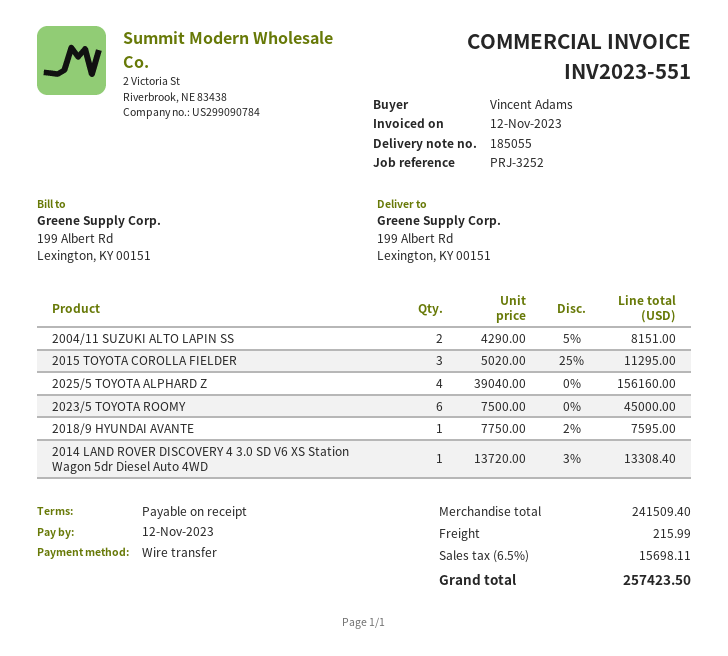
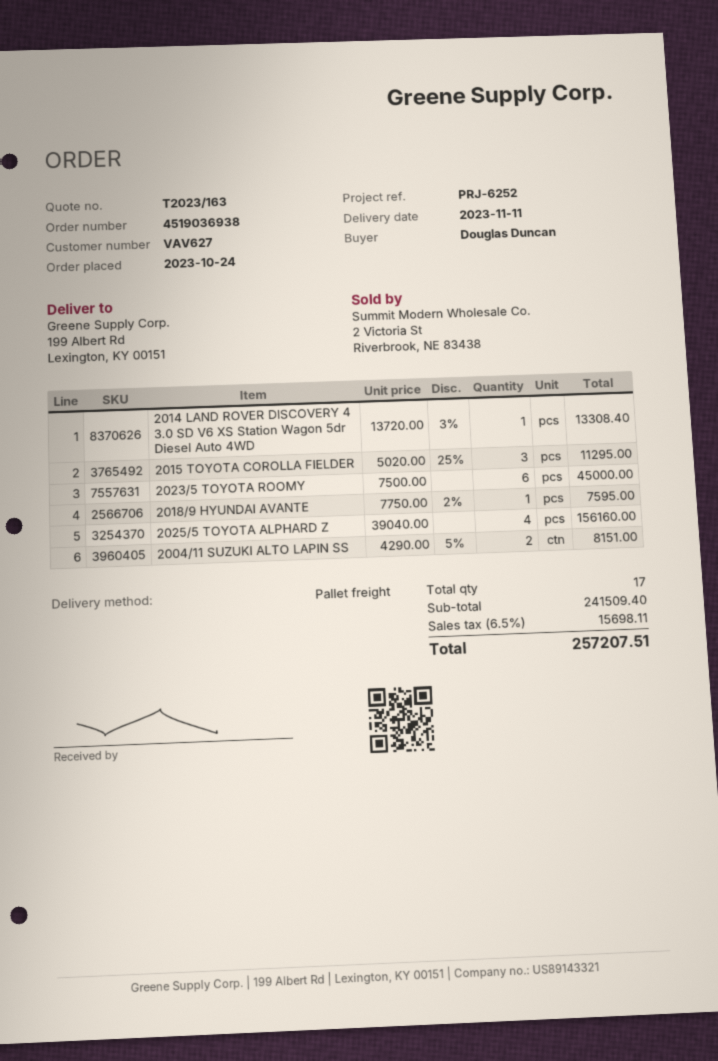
reference: PRJ-3252 -> PRJ-6252
ordered by: Vincent Adams -> Douglas Duncan
shipping: 215.99 -> none
total: 257423.50 -> 257207.51

